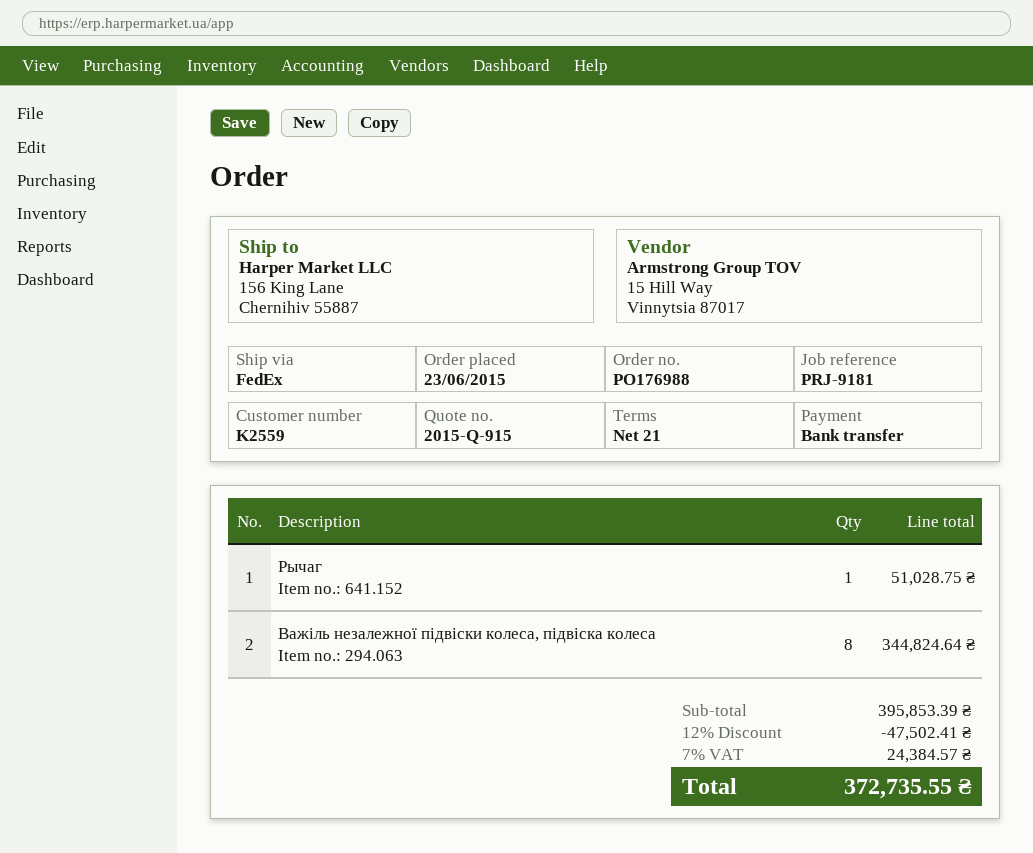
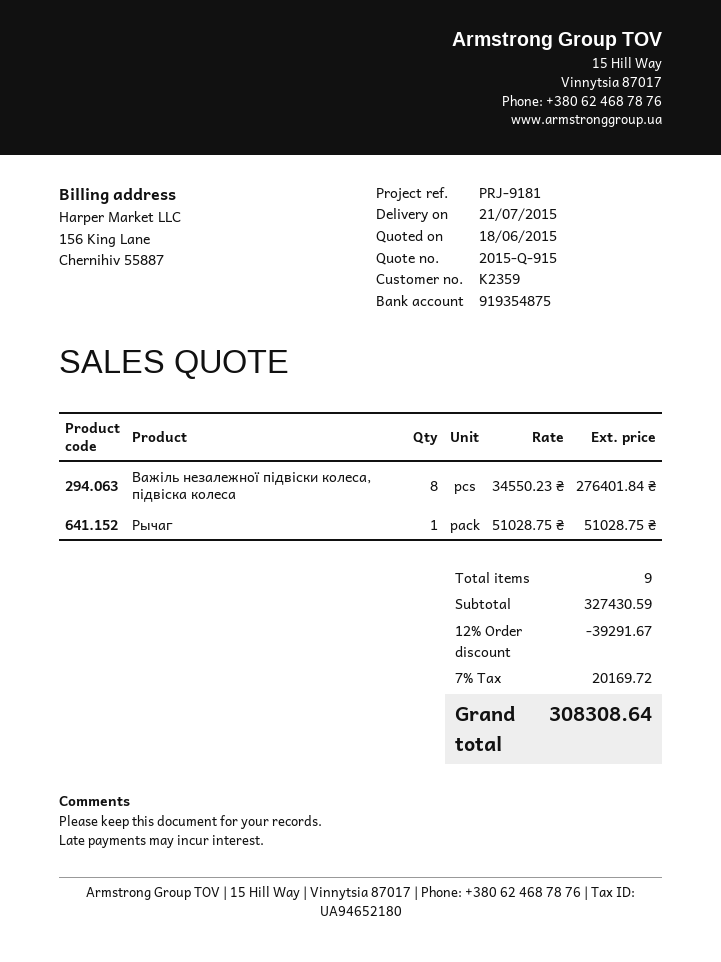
customer number: K2559 -> K2359
Важіль незалежної підвіски колеса, підвіска колеса: 8 for 344824.64 -> 8 for 276401.84
subtotal: 395853.39 -> 327430.59
discount: 12% = 47502.41 -> 12% = 39291.67
tax: 7% = 24384.57 -> 7% = 20169.72
total: 372735.55 -> 308308.64

